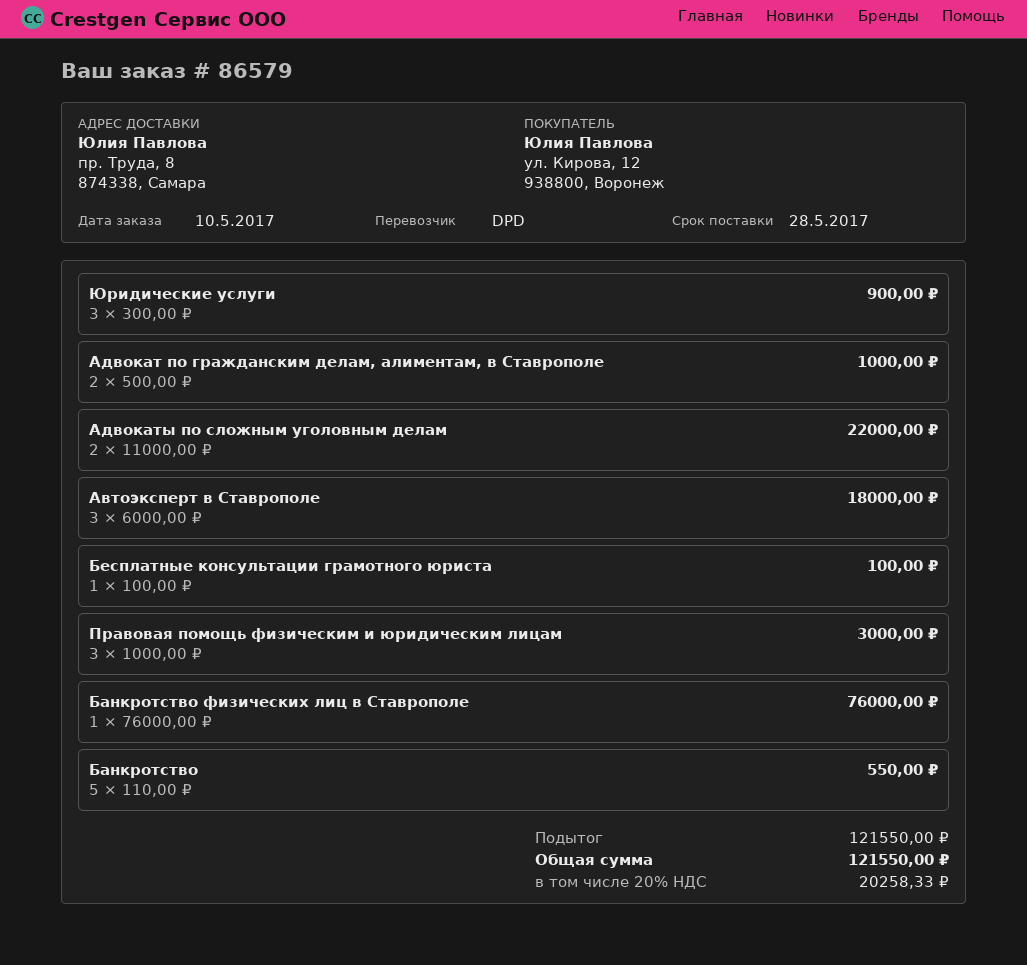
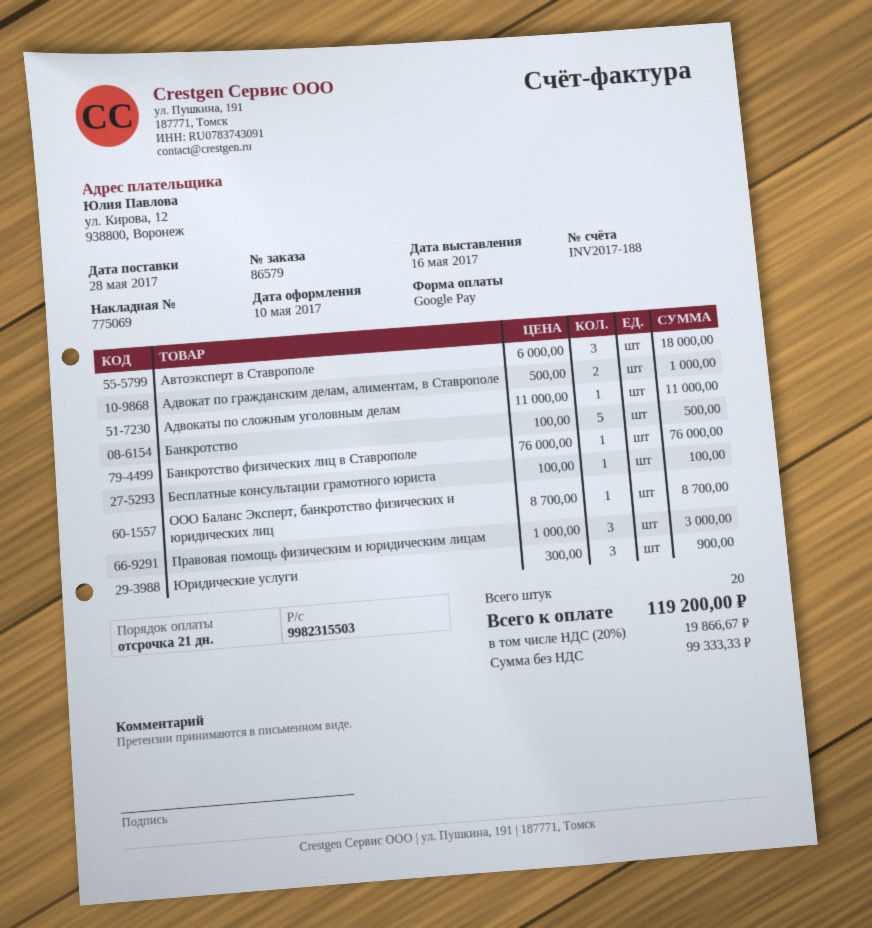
Адвокаты по сложным уголовным делам: 2 x 11000.00 = 22000.00 -> 1 x 11000.00 = 11000.00
Банкротство: 5 x 110.00 = 550.00 -> 5 x 100.00 = 500.00
ООО Баланс Эксперт, банкротство физических и юридических лиц: none -> 1 x 8700.00 = 8700.00
tax: 20% = 20258.33 -> 20% = 19866.67
total: 121550.00 -> 119200.00

